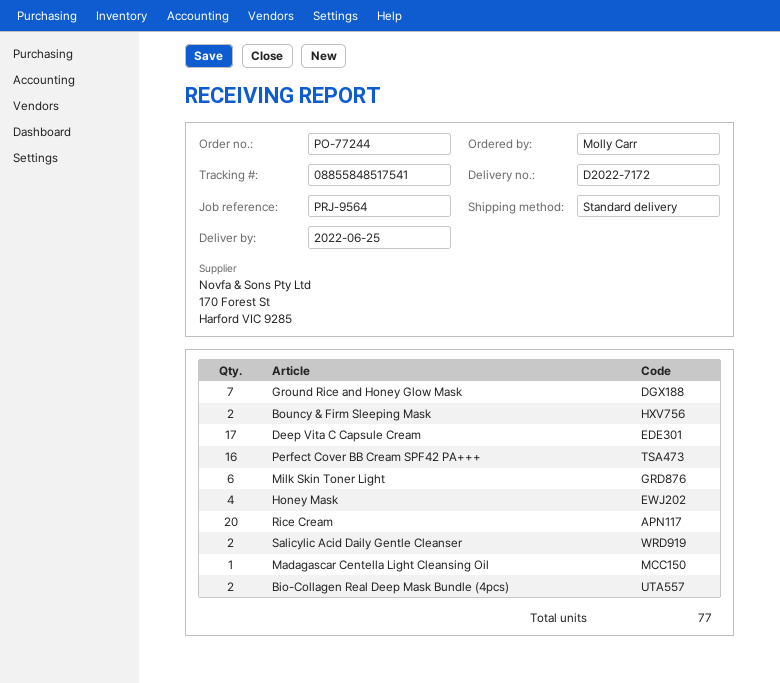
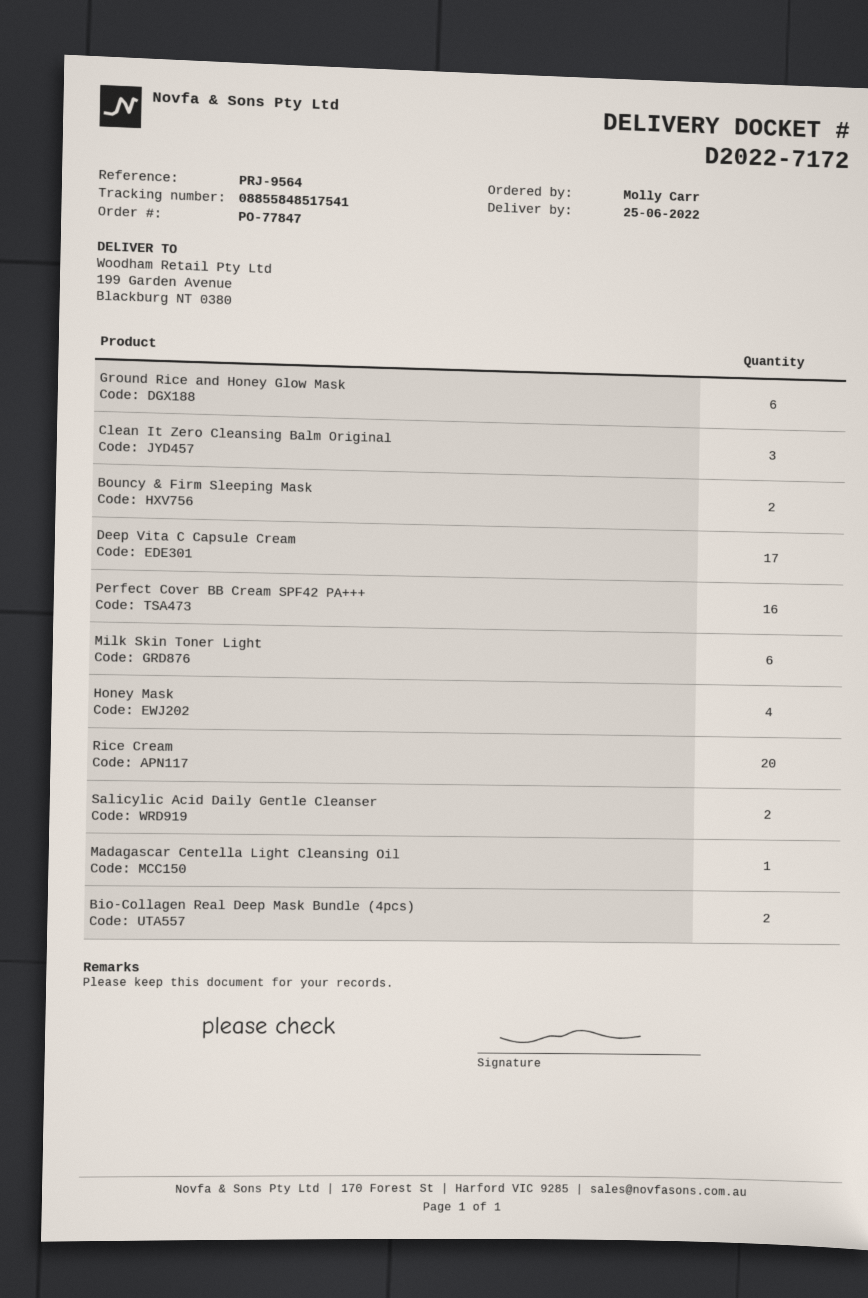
order number: PO-77244 -> PO-77847
Ground Rice and Honey Glow Mask: 7 -> 6
Clean It Zero Cleansing Balm Original: none -> 3

